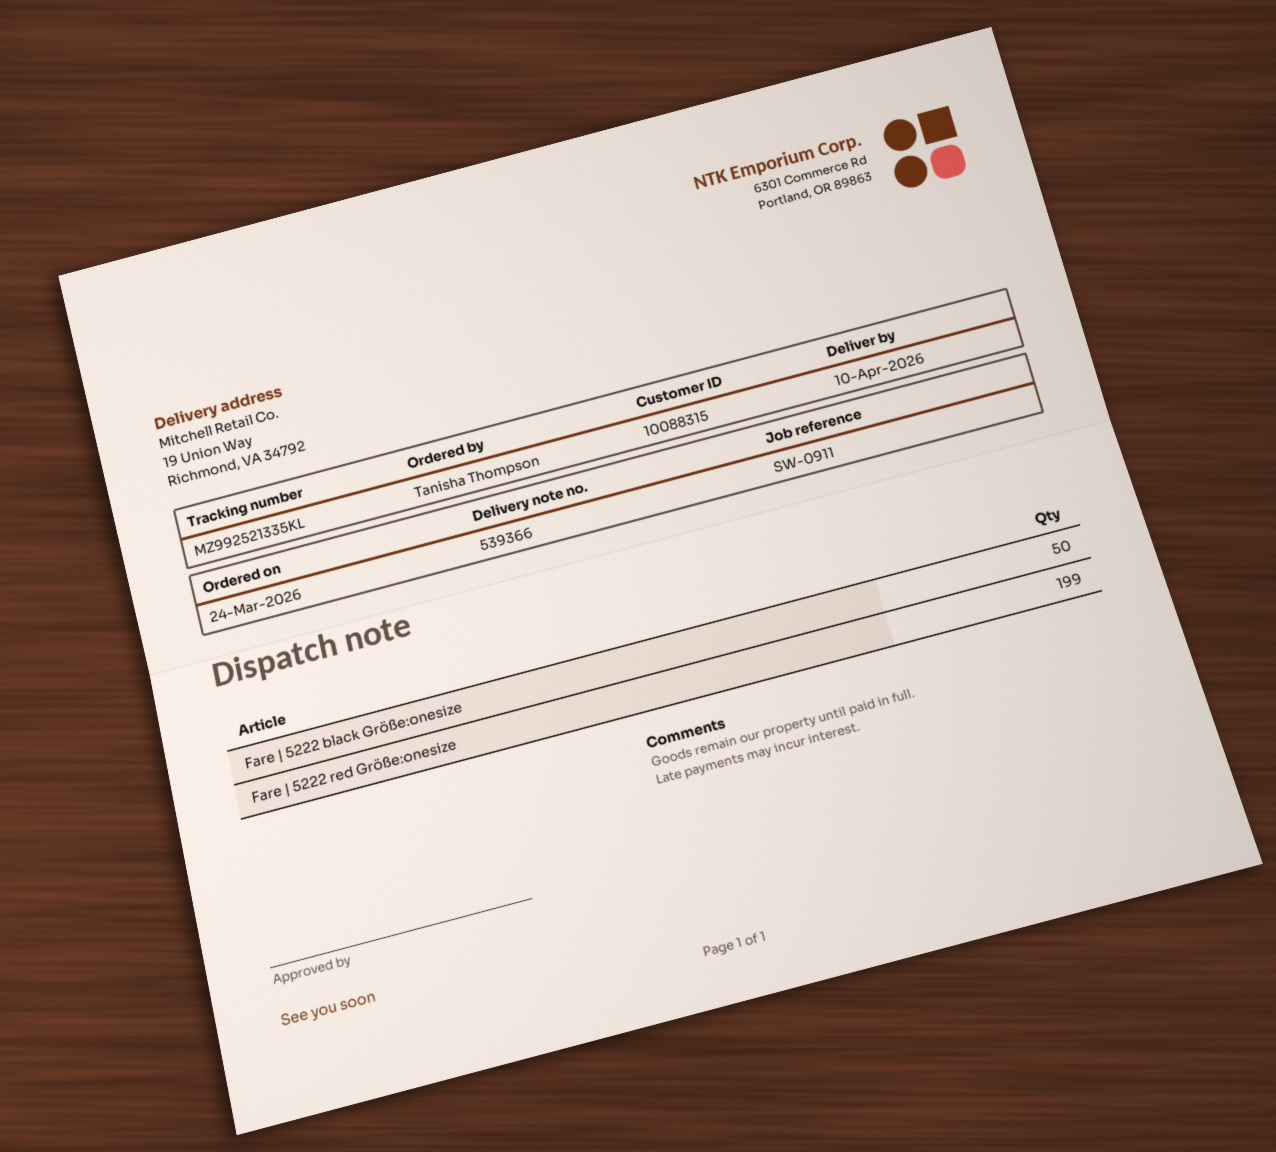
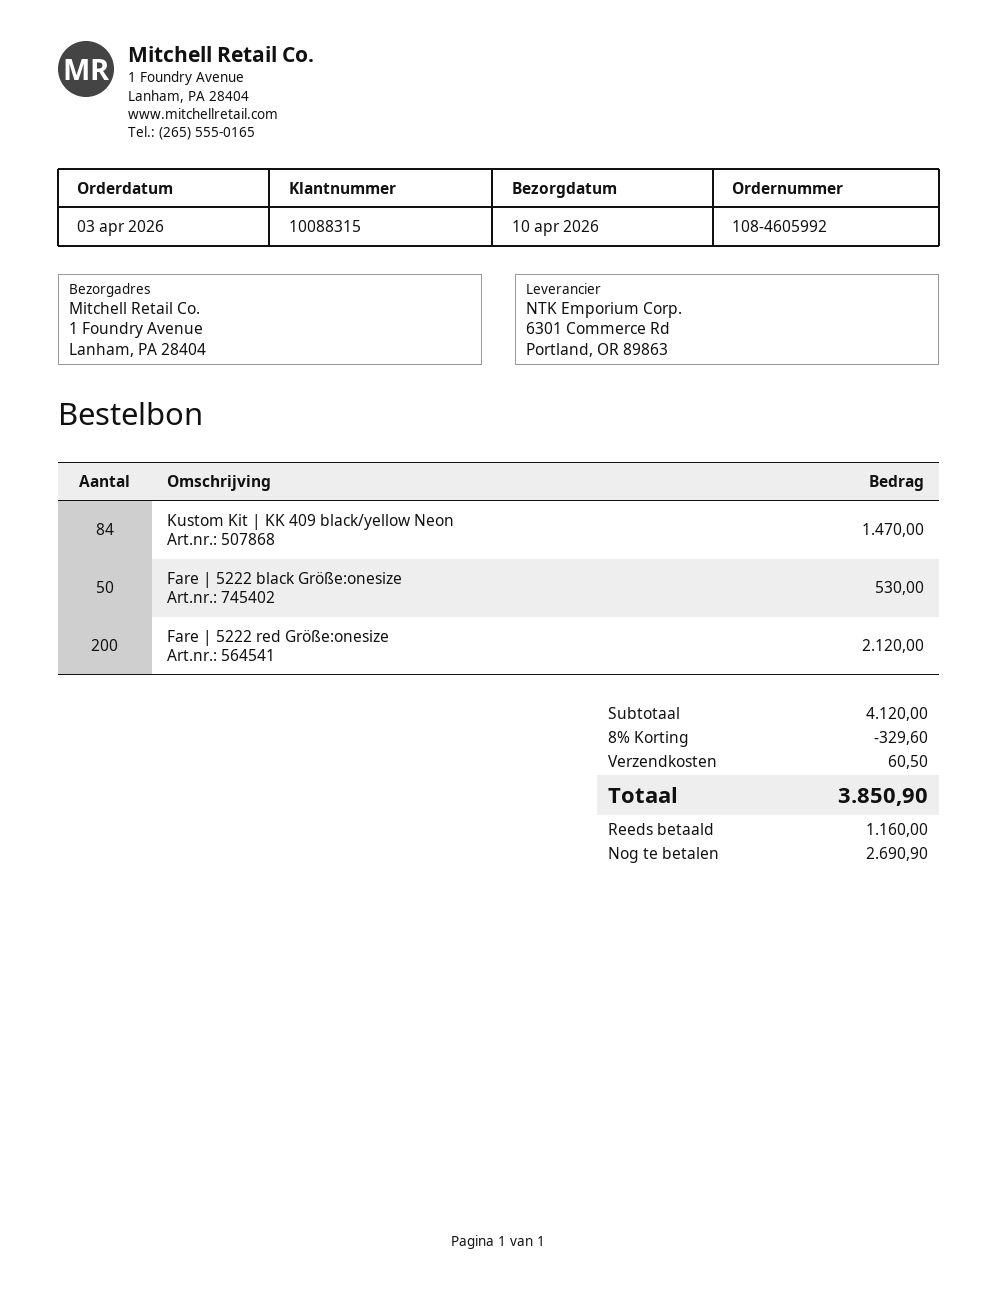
order date: 2026-03-24 -> 2026-04-03
ship to: 19 Union Way, Richmond, VA 34792 -> 1 Foundry Avenue, Lanham, PA 28404
Fare | 5222 red Größe:onesize: 199 -> 200
Kustom Kit | KK 409 black/yellow Neon: none -> 84

